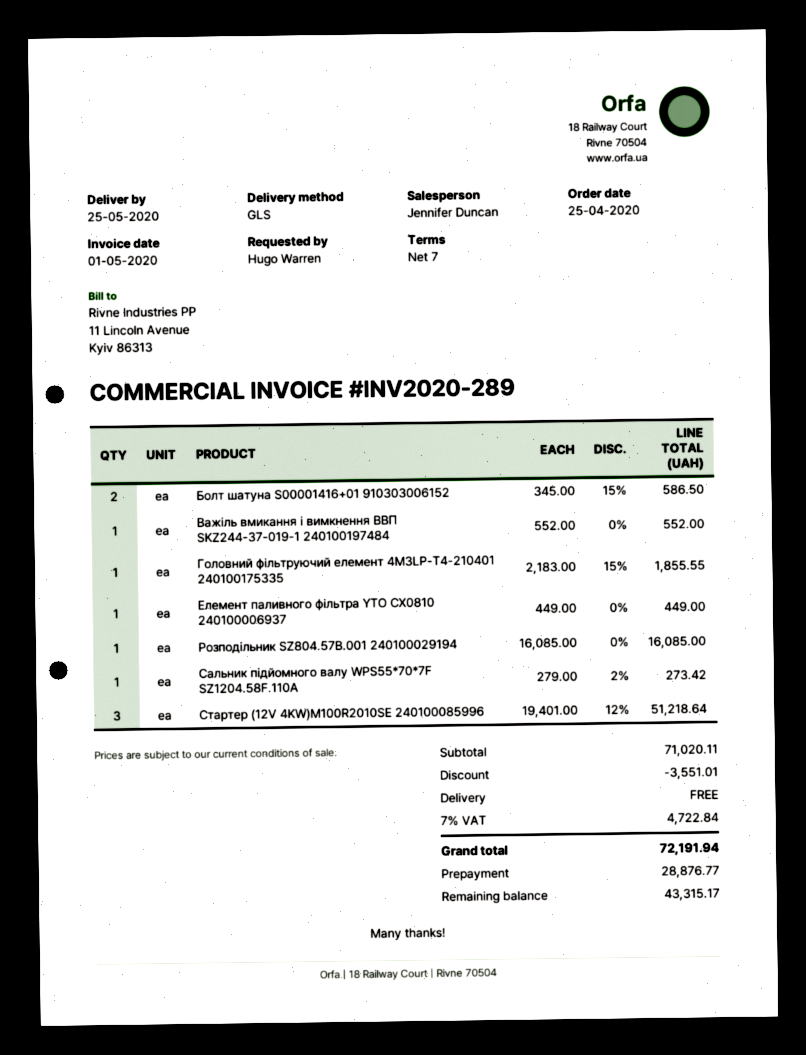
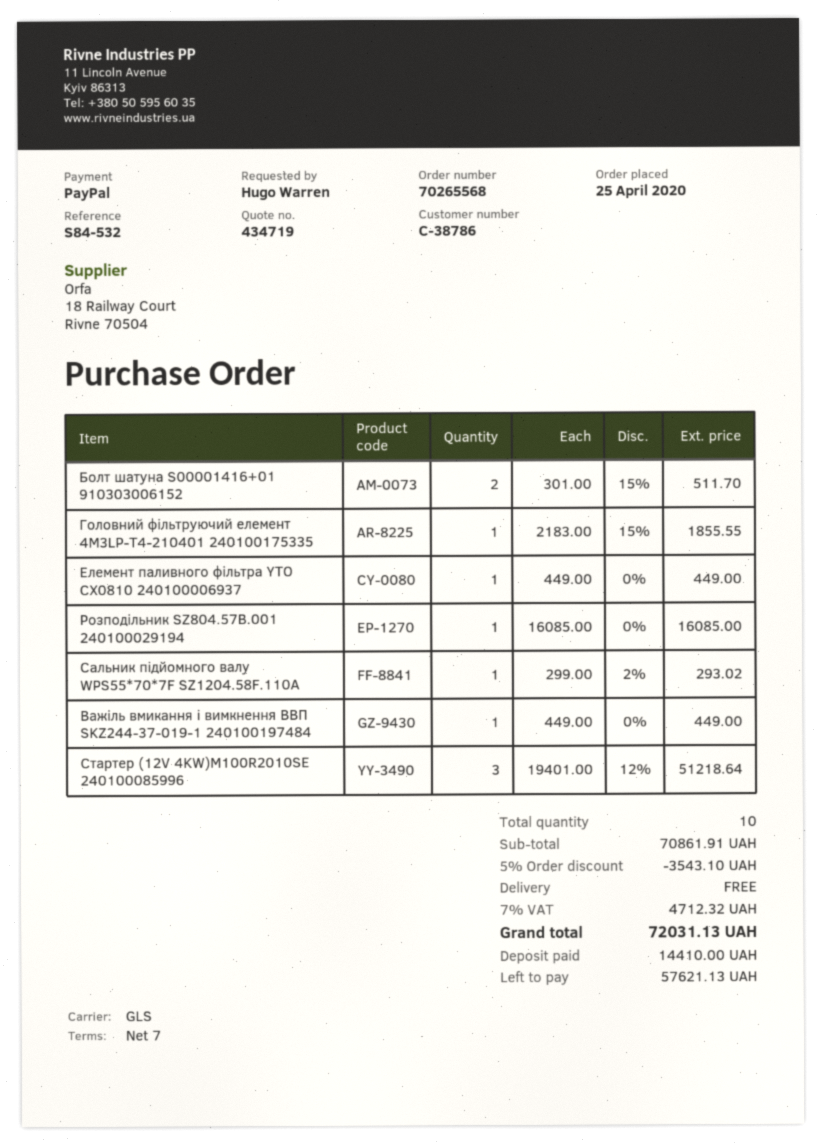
Болт шатуна S00001416+01 910303006152: 2 x 345.00 - 15% = 586.50 -> 2 x 301.00 - 15% = 511.70
Важіль вмикання і вимкнення ВВП SKZ244-37-019-1 240100197484: 1 x 552.00 = 552.00 -> 1 x 449.00 = 449.00
Сальник підйомного валу WPS55*70*7F SZ1204.58F.110A: 1 x 279.00 - 2% = 273.42 -> 1 x 299.00 - 2% = 293.02
subtotal: 71020.11 -> 70861.91
discount: 3551.01 -> 3543.10
tax: 7% = 4722.84 -> 7% = 4712.32
total: 72191.94 -> 72031.13
deposit: 28876.77 -> 14410.00
balance: 43315.17 -> 57621.13

